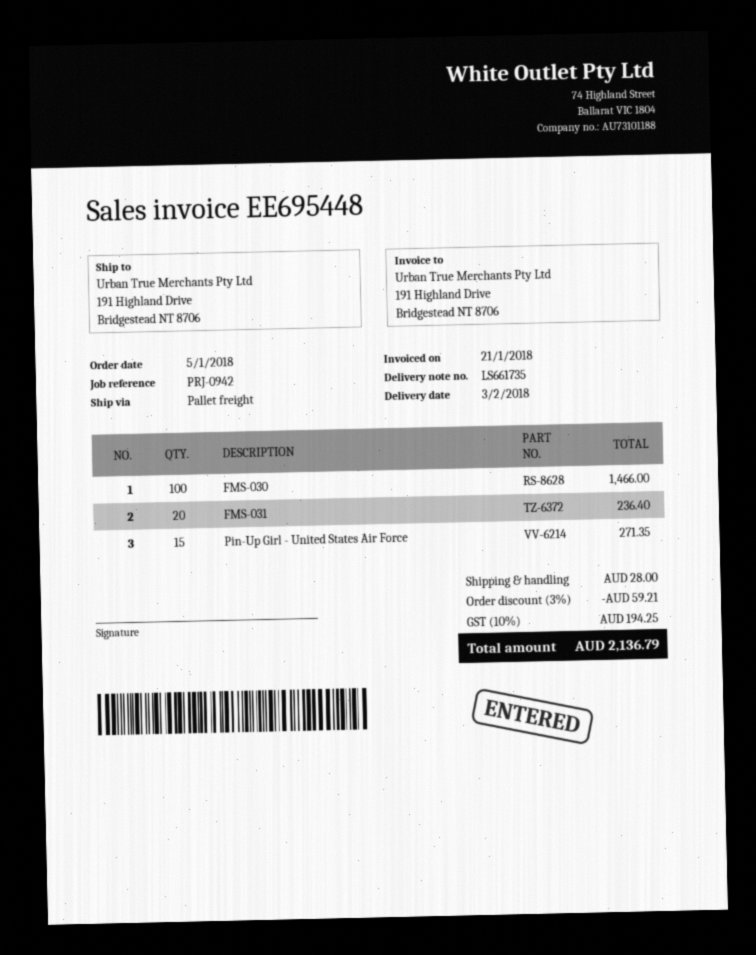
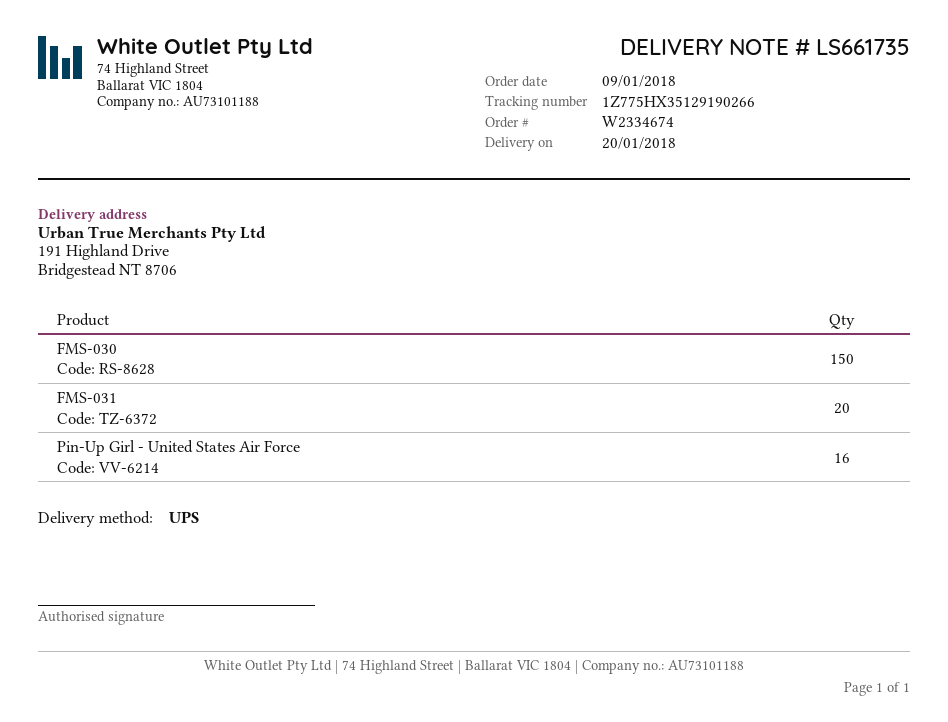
order date: 2018-01-05 -> 2018-01-09
delivery date: 2018-02-03 -> 2018-01-20
shipping method: pallet freight -> UPS
FMS-030: 100 -> 150
Pin-Up Girl - United States Air Force: 15 -> 16

